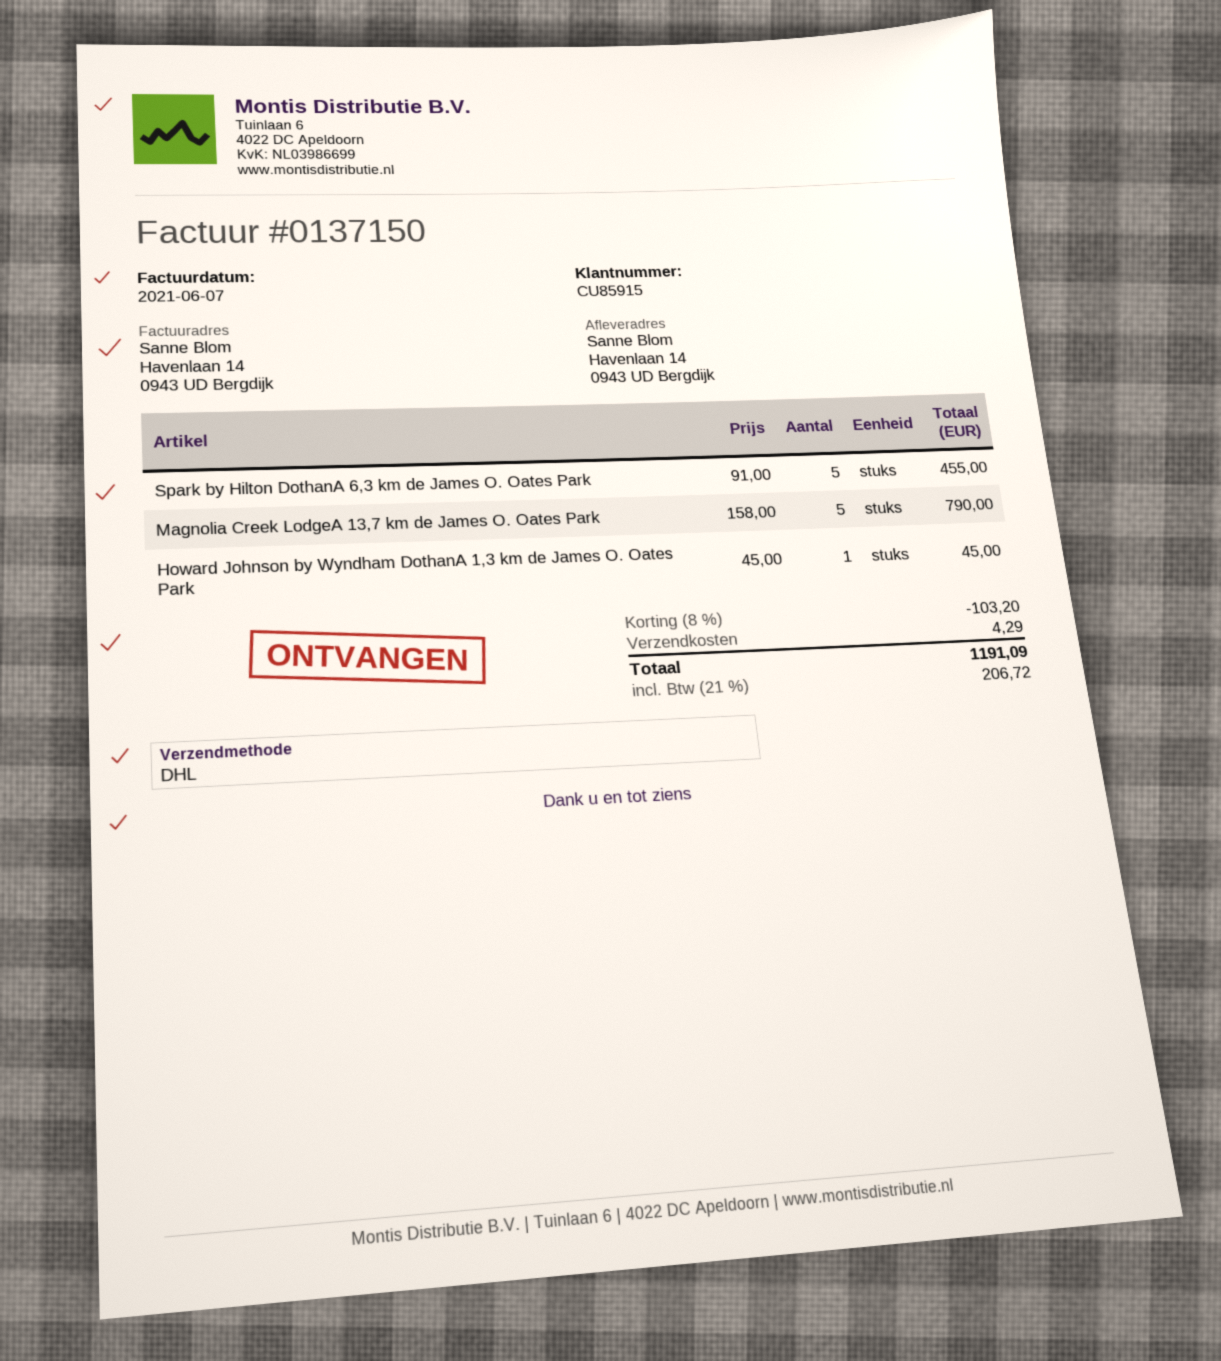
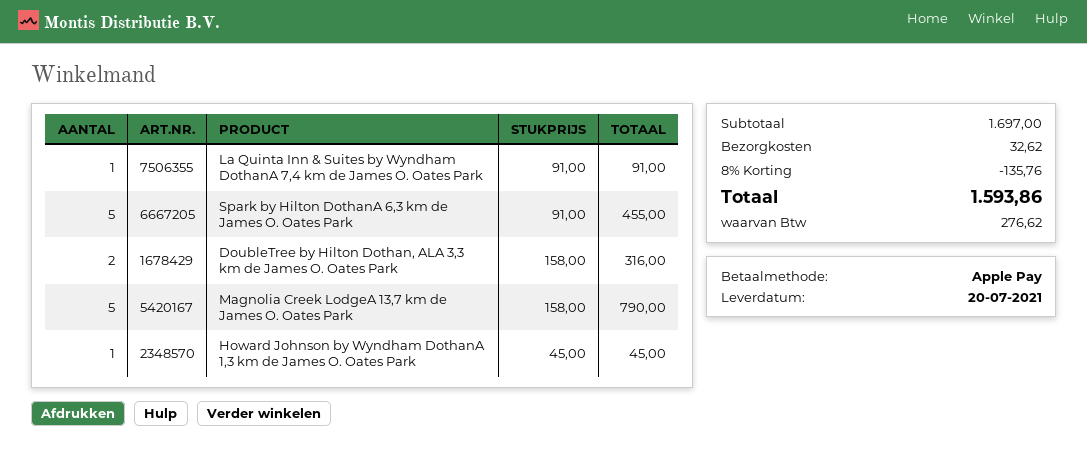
La Quinta Inn & Suites by Wyndham DothanA 7,4 km de James O. Oates Park: none -> 1 x 91.00 = 91.00
DoubleTree by Hilton Dothan, ALA 3,3 km de James O. Oates Park: none -> 2 x 158.00 = 316.00
discount: 8% = 103.20 -> 8% = 135.76
shipping: 4.29 -> 32.62
tax: 206.72 -> 276.62
total: 1191.09 -> 1593.86

